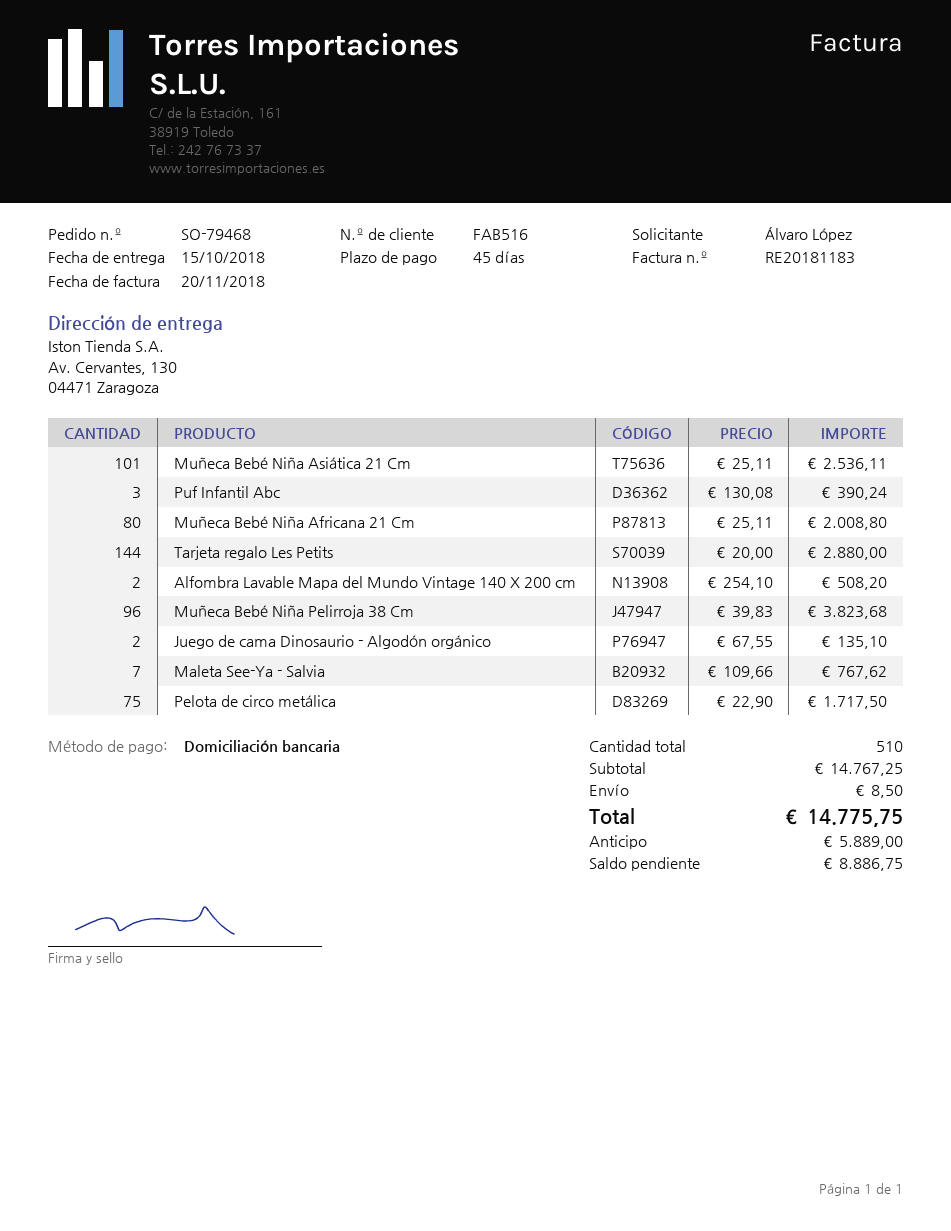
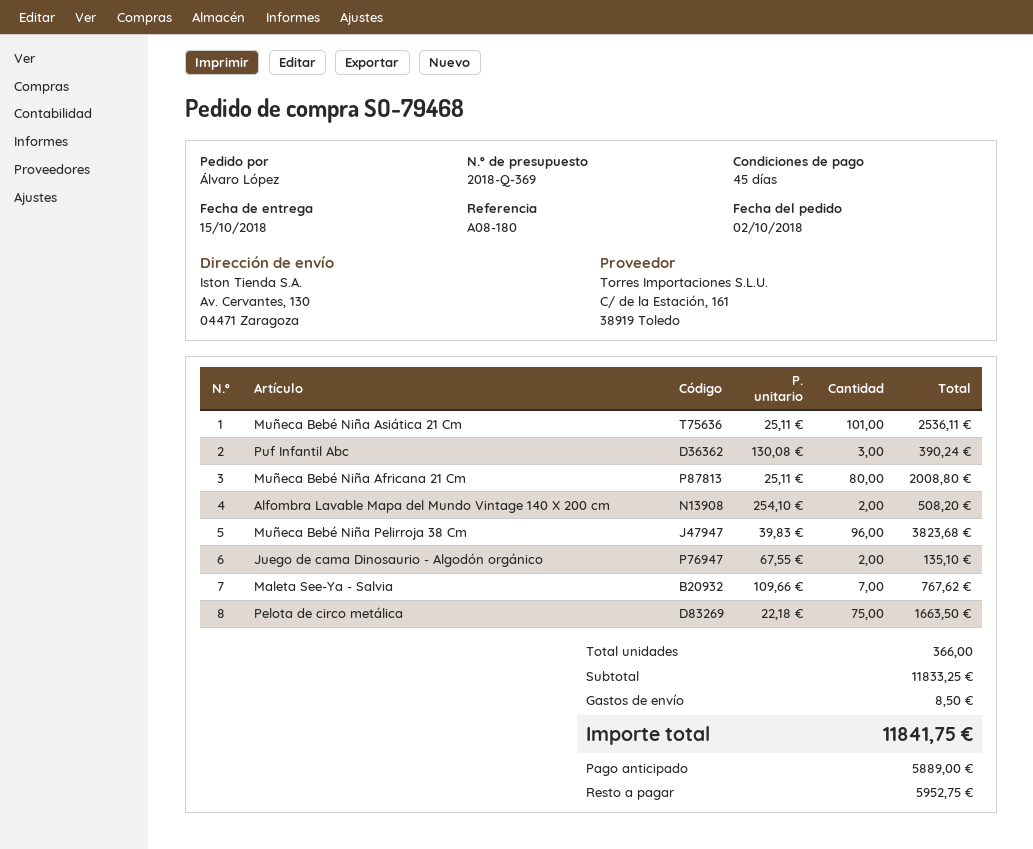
Tarjeta regalo Les Petits: 144 x 20.00 = 2880.00 -> none
Pelota de circo metálica: 75 x 22.90 = 1717.50 -> 75 x 22.18 = 1663.50
total quantity: 510 -> 366
subtotal: 14767.25 -> 11833.25
total: 14775.75 -> 11841.75
balance: 8886.75 -> 5952.75

